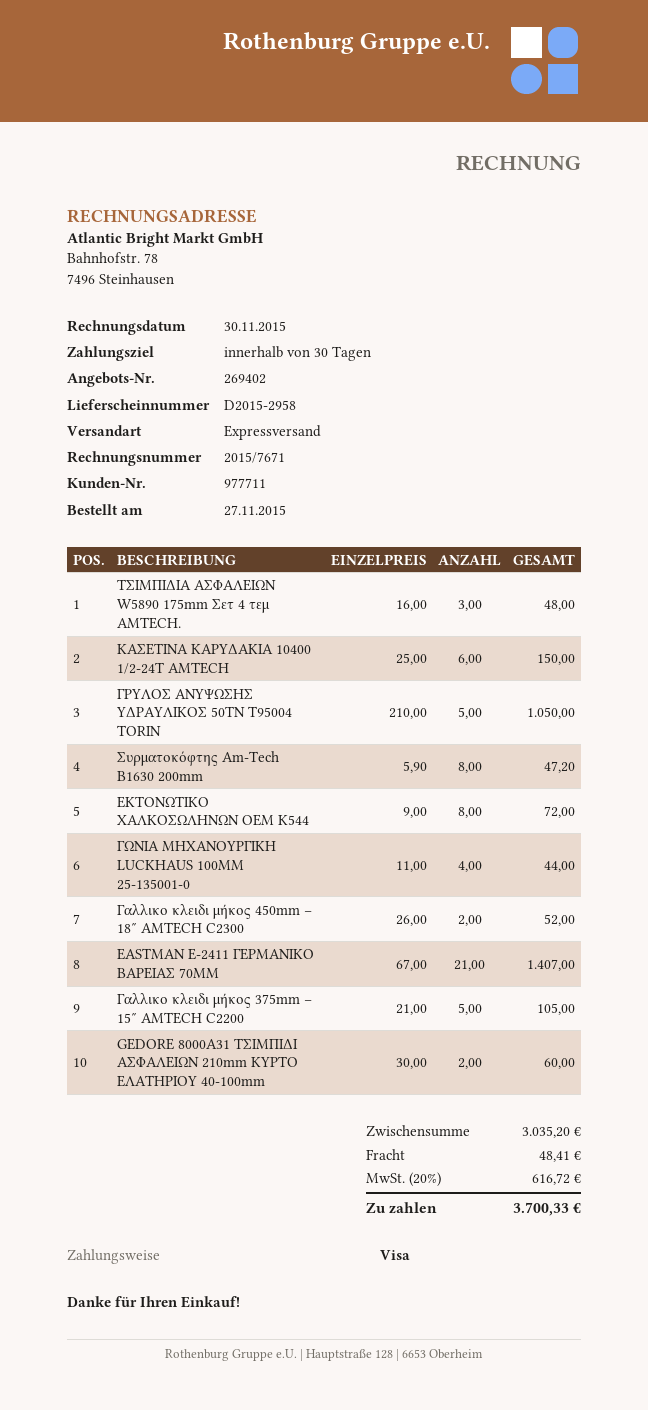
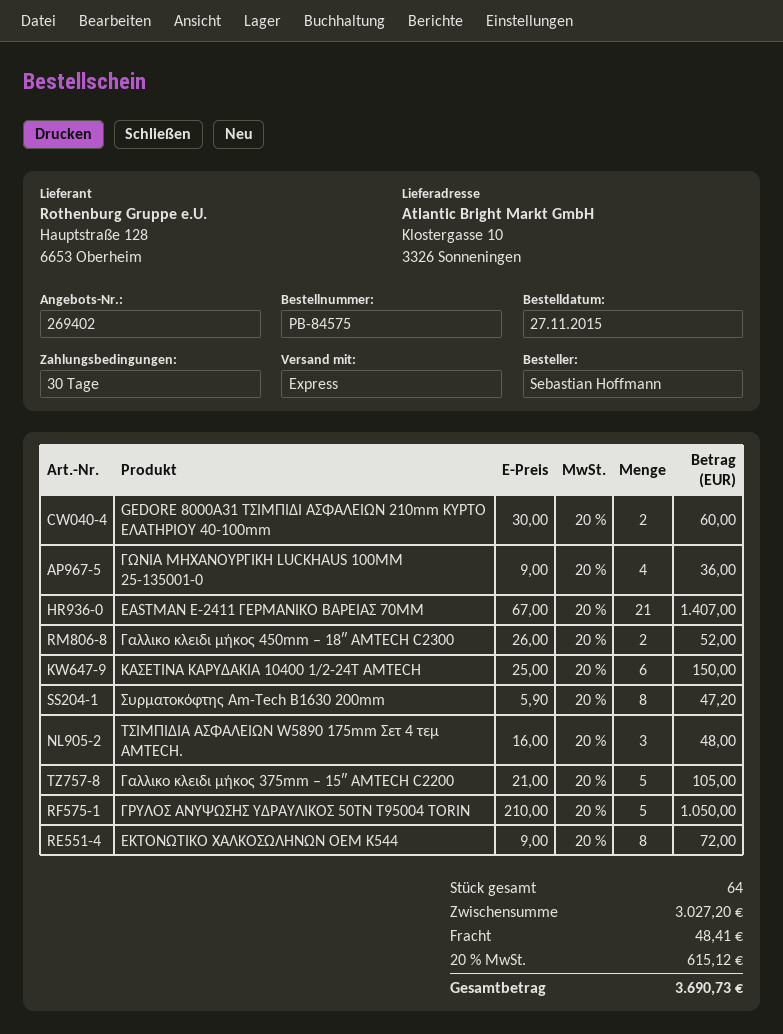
ΓΩΝΙΑ ΜΗΧΑΝΟΥΡΓΙΚΗ LUCKHAUS 100MM 25-135001-0: 4 x 11.00 = 44.00 -> 4 x 9.00 = 36.00
subtotal: 3035.20 -> 3027.20
tax: 20% = 616.72 -> 20% = 615.12
total: 3700.33 -> 3690.73

